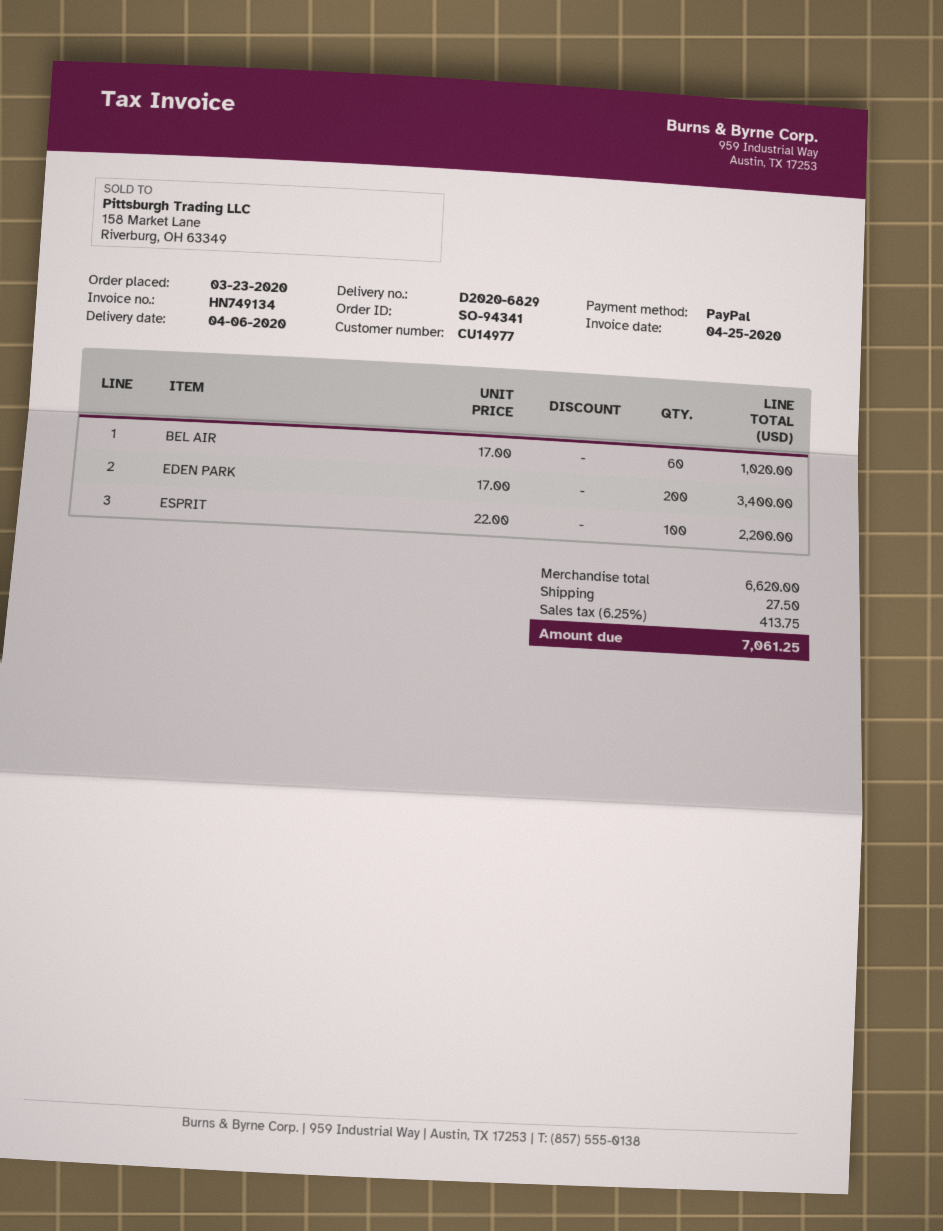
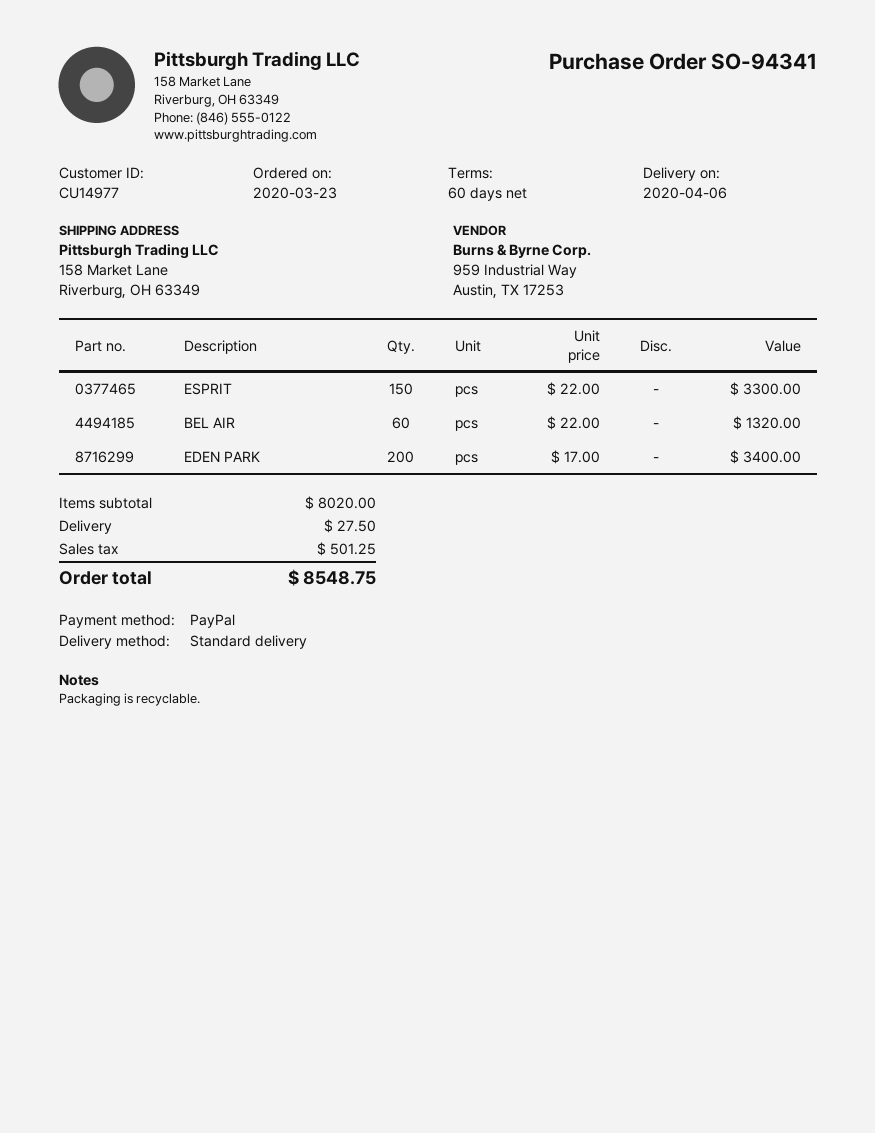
BEL AIR: 60 x 17.00 = 1020.00 -> 60 x 22.00 = 1320.00
ESPRIT: 100 x 22.00 = 2200.00 -> 150 x 22.00 = 3300.00
subtotal: 6620.00 -> 8020.00
tax: 413.75 -> 501.25
total: 7061.25 -> 8548.75

